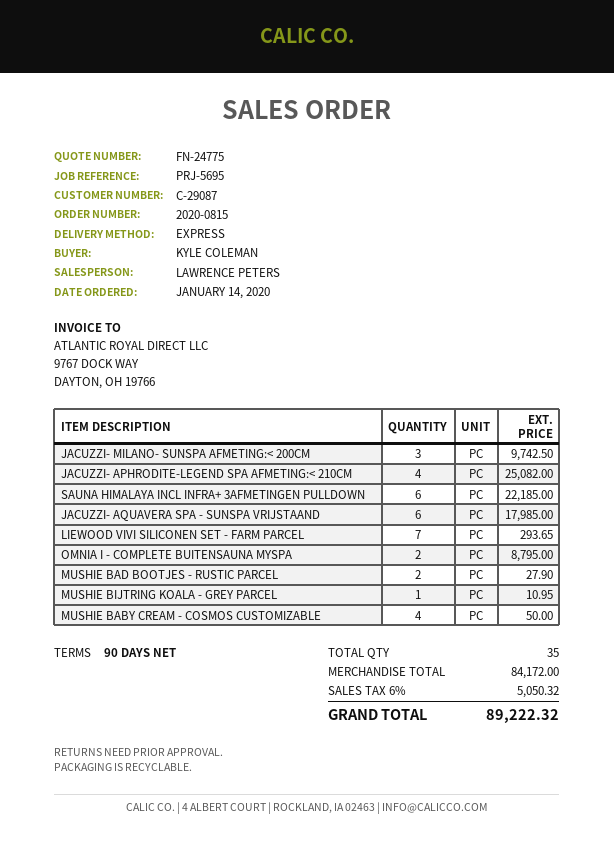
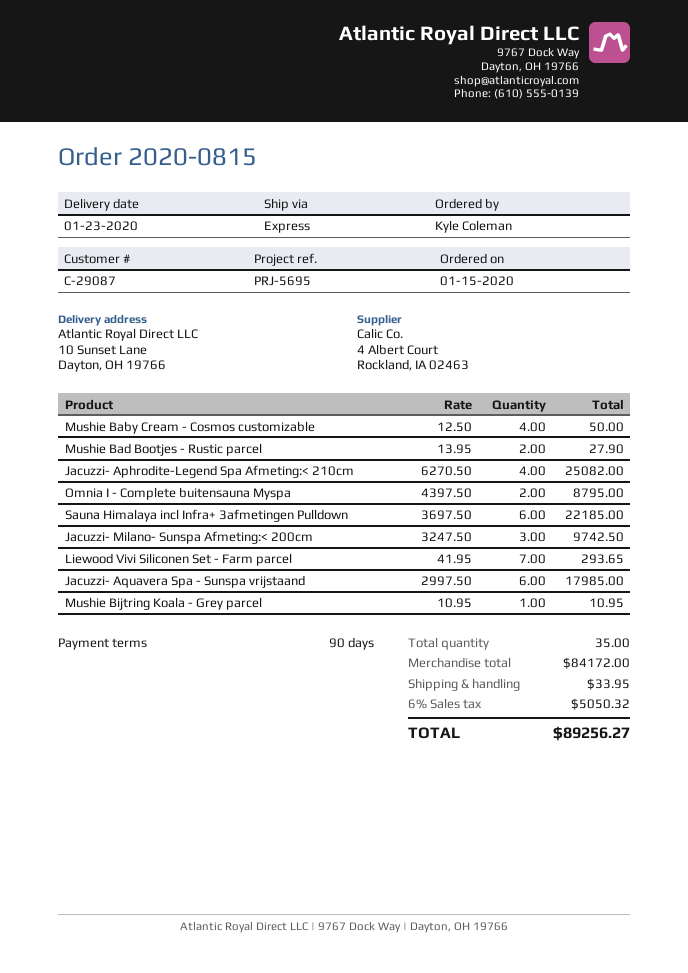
order date: 2020-01-14 -> 2020-01-15
shipping: none -> 33.95
total: 89222.32 -> 89256.27

